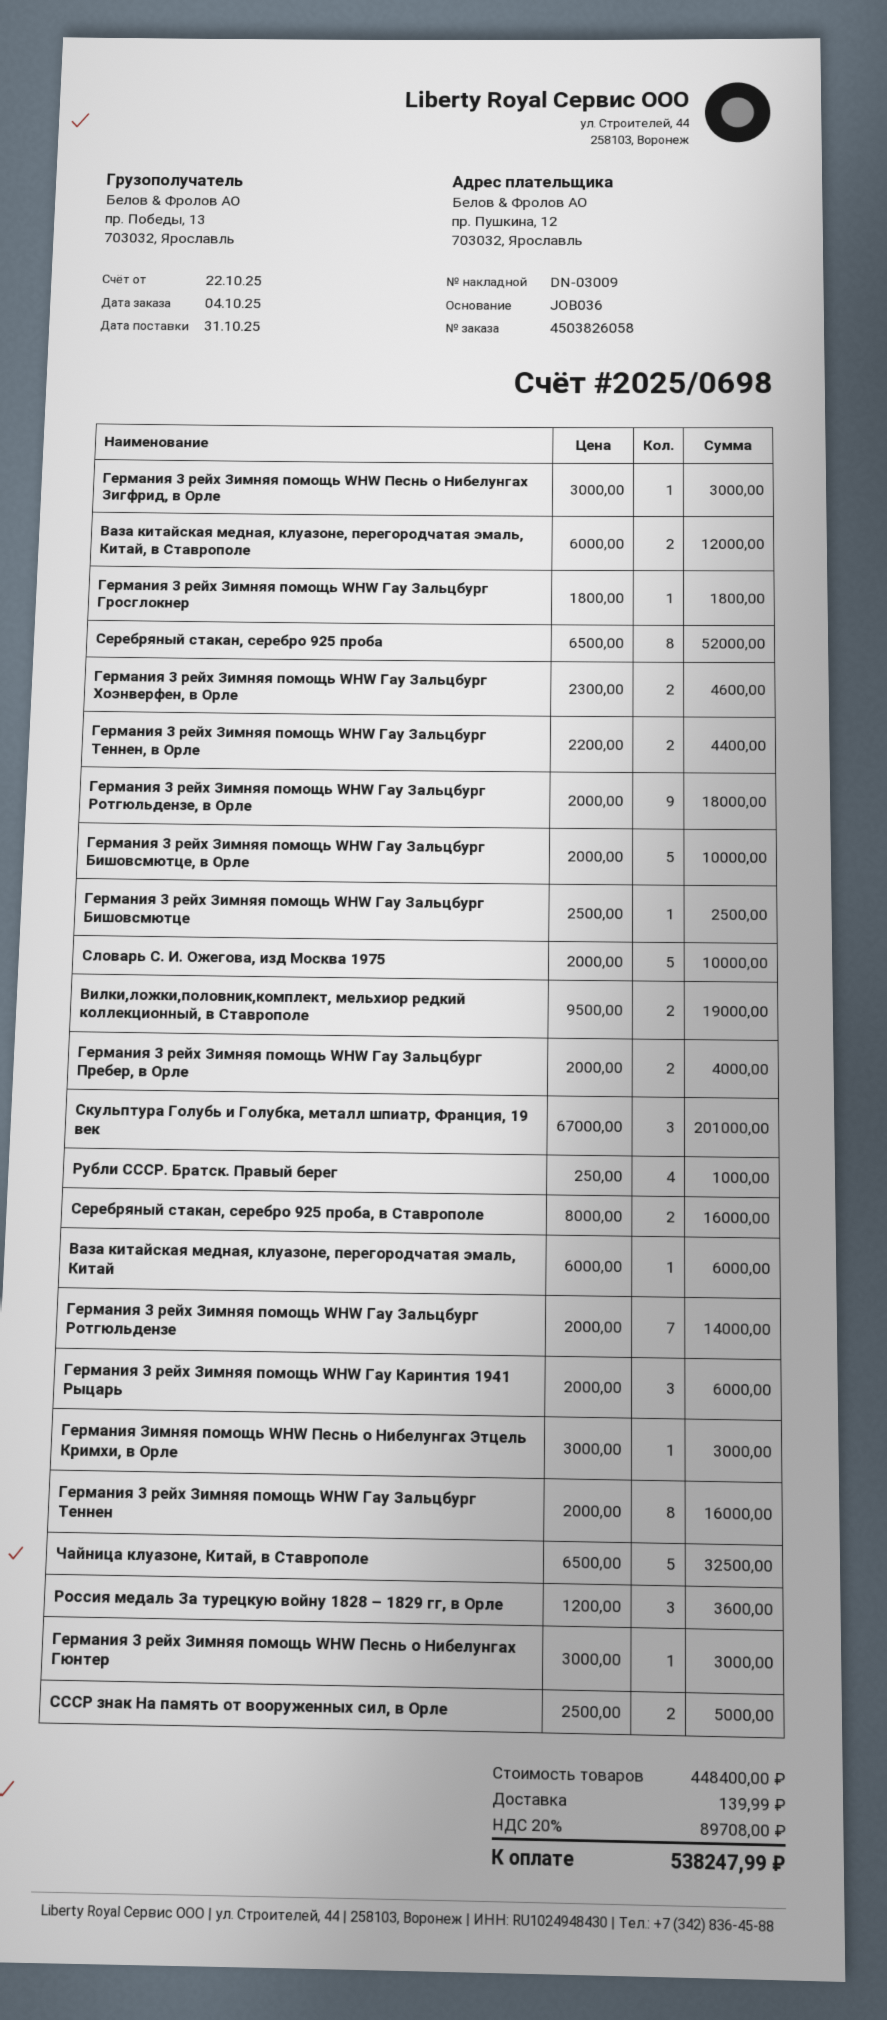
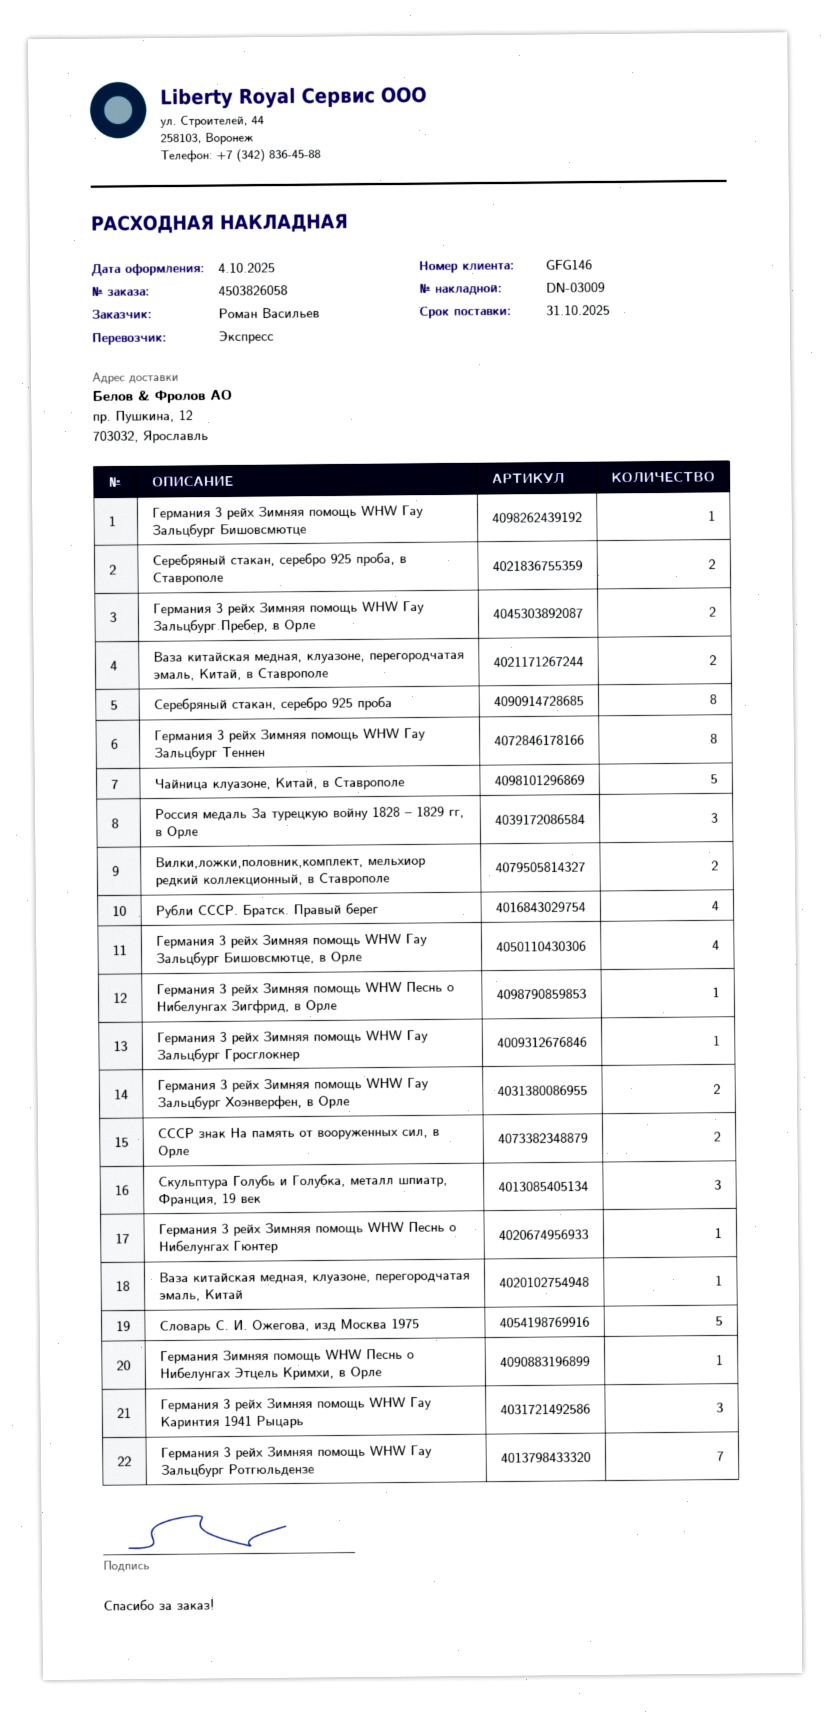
ship to: пр. Победы, 13, 703032, Ярославль -> пр. Пушкина, 12, 703032, Ярославль
Германия 3 рейх Зимняя помощь WHW Гау Зальцбург Теннен, в Орле: 2 -> none
Германия 3 рейх Зимняя помощь WHW Гау Зальцбург Ротгюльдензе, в Орле: 9 -> none
Германия 3 рейх Зимняя помощь WHW Гау Зальцбург Бишовсмютце, в Орле: 5 -> 4

